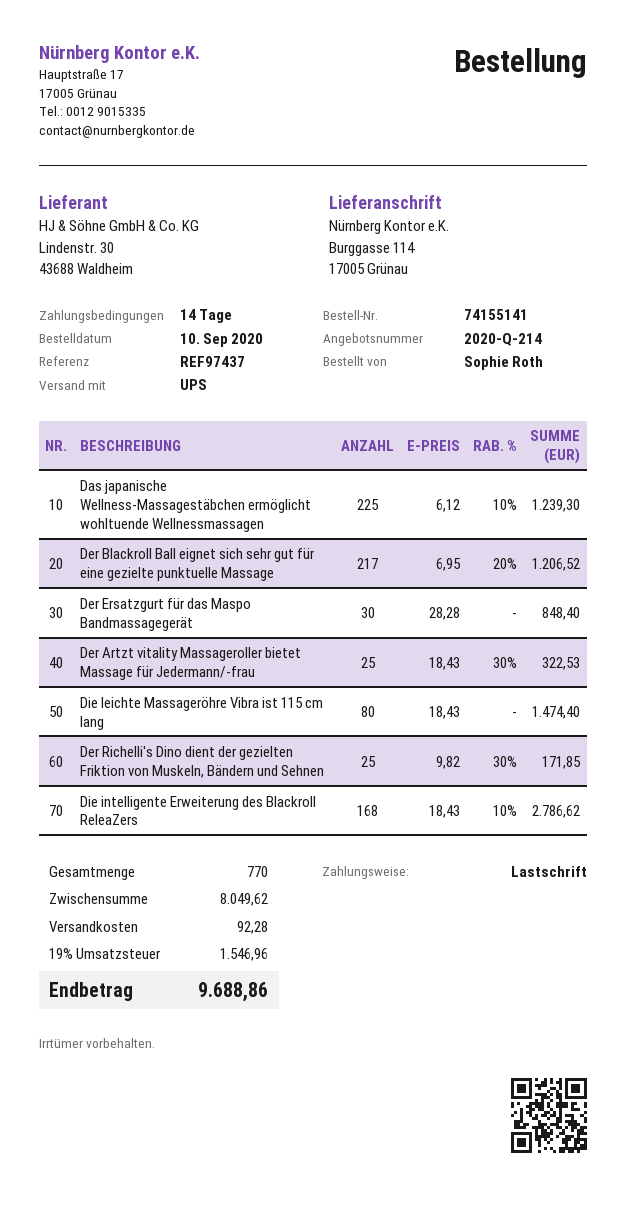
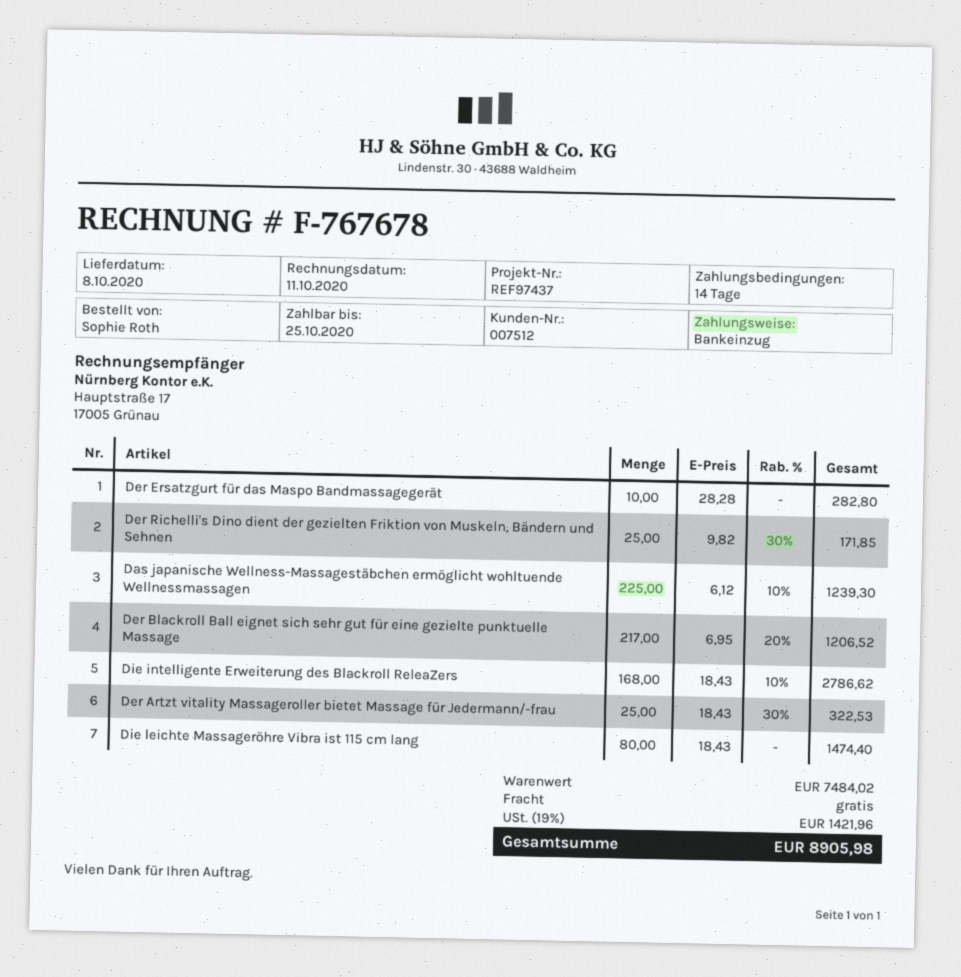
Der Ersatzgurt für das Maspo Bandmassagegerät: 30 x 28.28 = 848.40 -> 10 x 28.28 = 282.80
subtotal: 8049.62 -> 7484.02
shipping: 92.28 -> 0.00
tax: 19% = 1546.96 -> 19% = 1421.96
total: 9688.86 -> 8905.98

